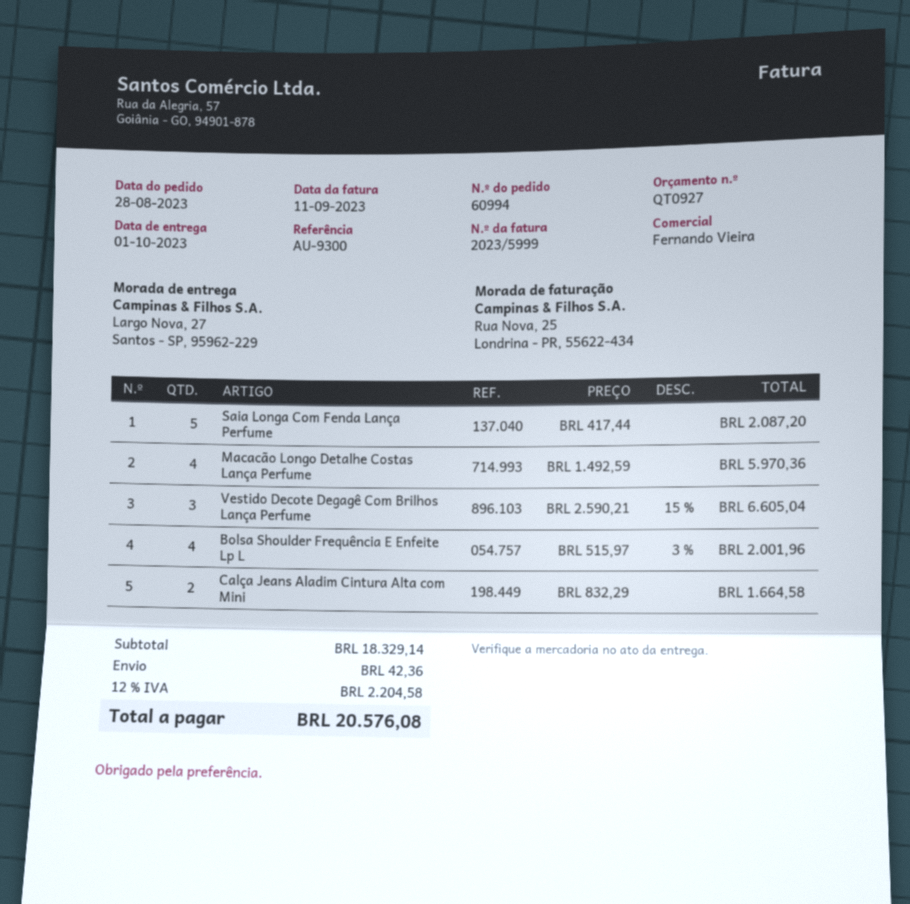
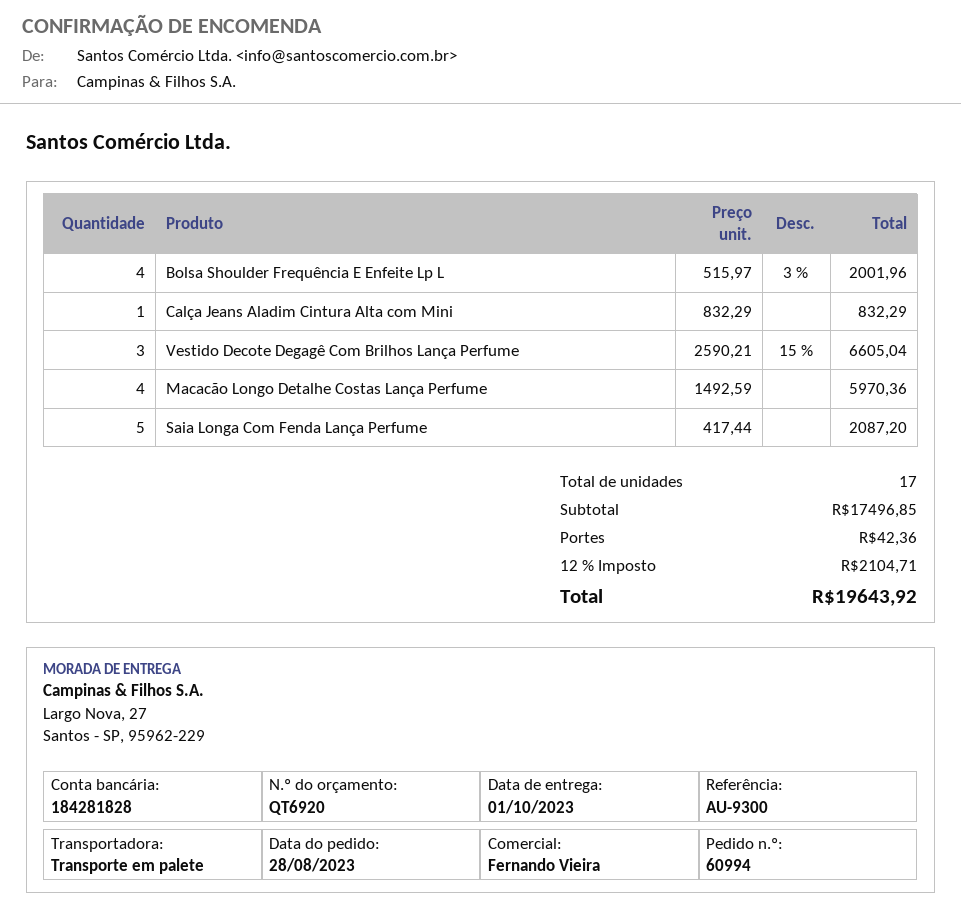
quote number: QT0927 -> QT6920
Calça Jeans Aladim Cintura Alta com Mini: 2 x 832.29 = 1664.58 -> 1 x 832.29 = 832.29
subtotal: 18329.14 -> 17496.85
tax: 12% = 2204.58 -> 12% = 2104.71
total: 20576.08 -> 19643.92

